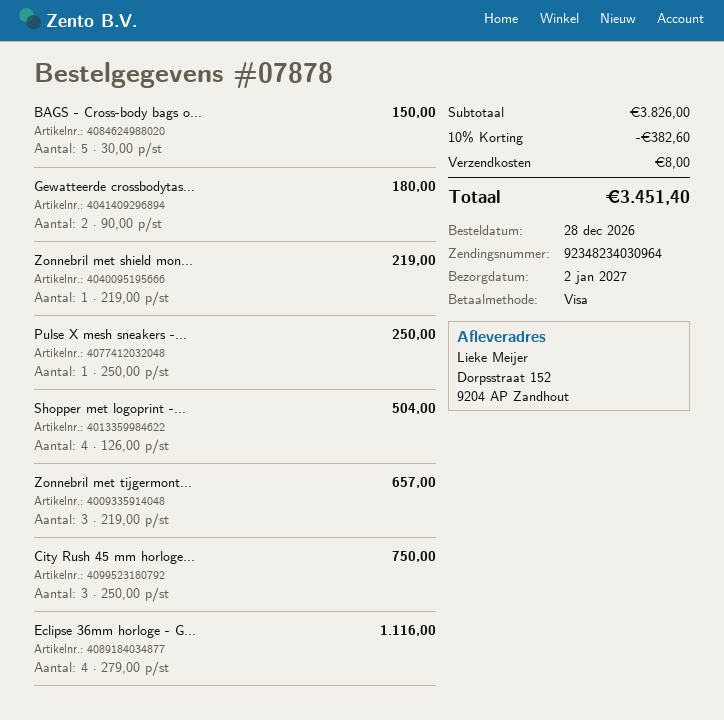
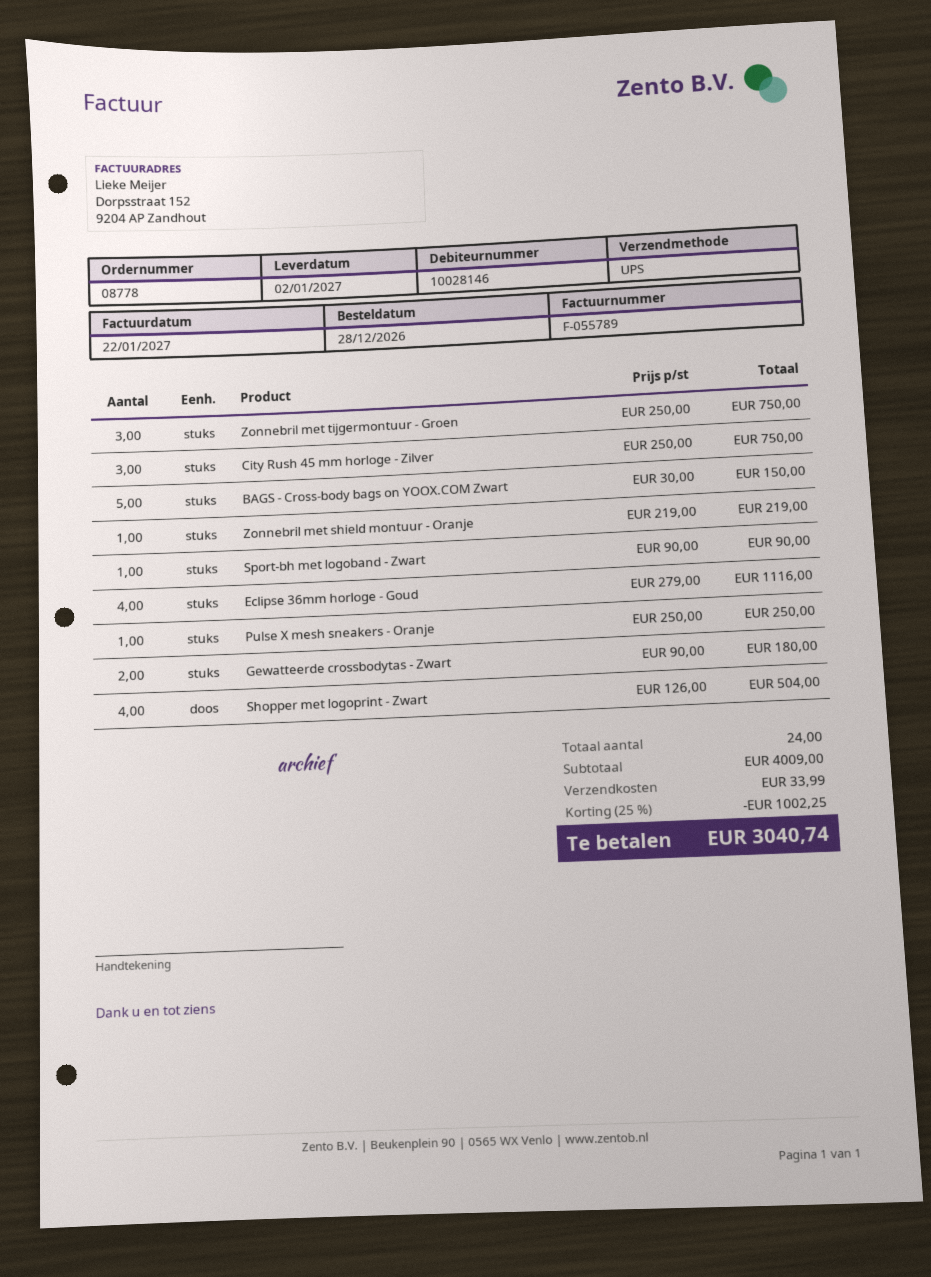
order number: 07878 -> 08778
Zonnebril met tijgermont...: 3 x 219.00 = 657.00 -> 3 x 250.00 = 750.00
Sport-bh met logoband - Zwart: none -> 1 x 90.00 = 90.00
subtotal: 3826.00 -> 4009.00
discount: 10% = 382.60 -> 25% = 1002.25
shipping: 8.00 -> 33.99
total: 3451.40 -> 3040.74

